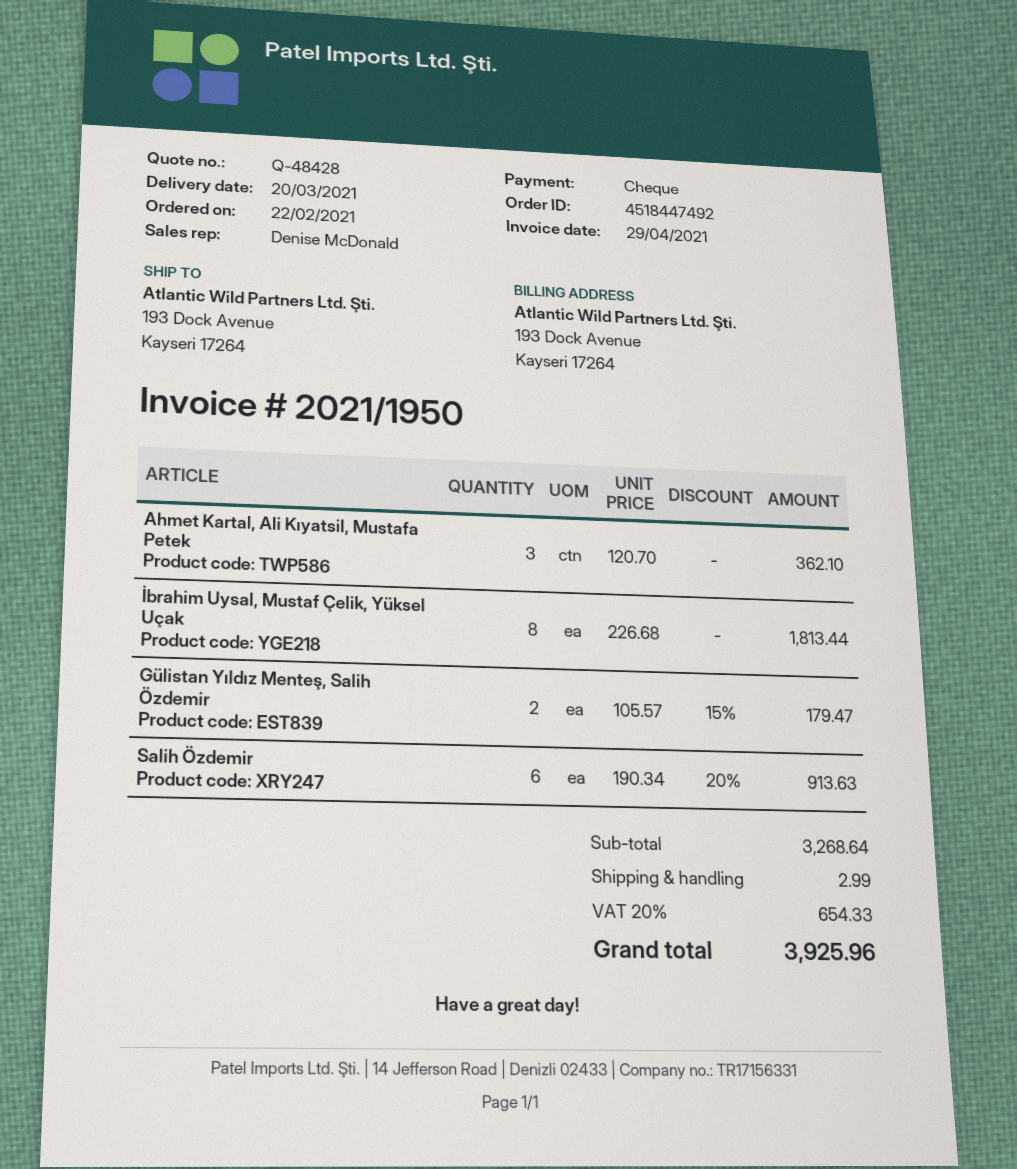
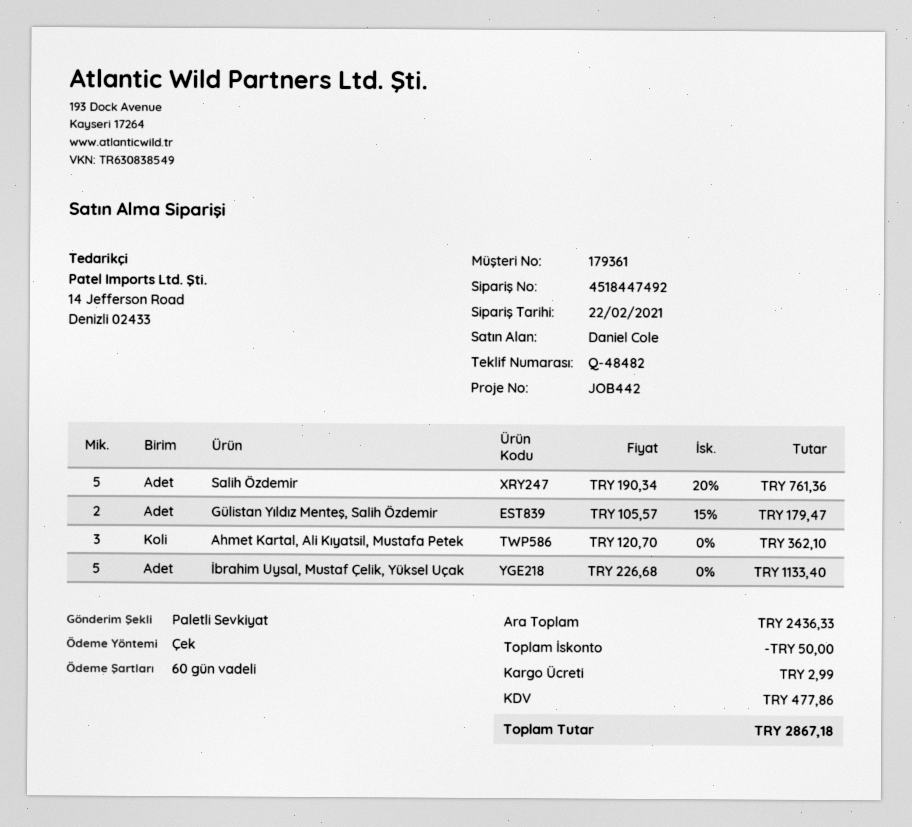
quote number: Q-48428 -> Q-48482
İbrahim Uysal, Mustaf Çelik, Yüksel Uçak: 8 x 226.68 = 1813.44 -> 5 x 226.68 = 1133.40
Salih Özdemir: 6 x 190.34 - 20% = 913.63 -> 5 x 190.34 - 20% = 761.36
subtotal: 3268.64 -> 2436.33
discount: none -> 50.00
tax: 654.33 -> 477.86
total: 3925.96 -> 2867.18

